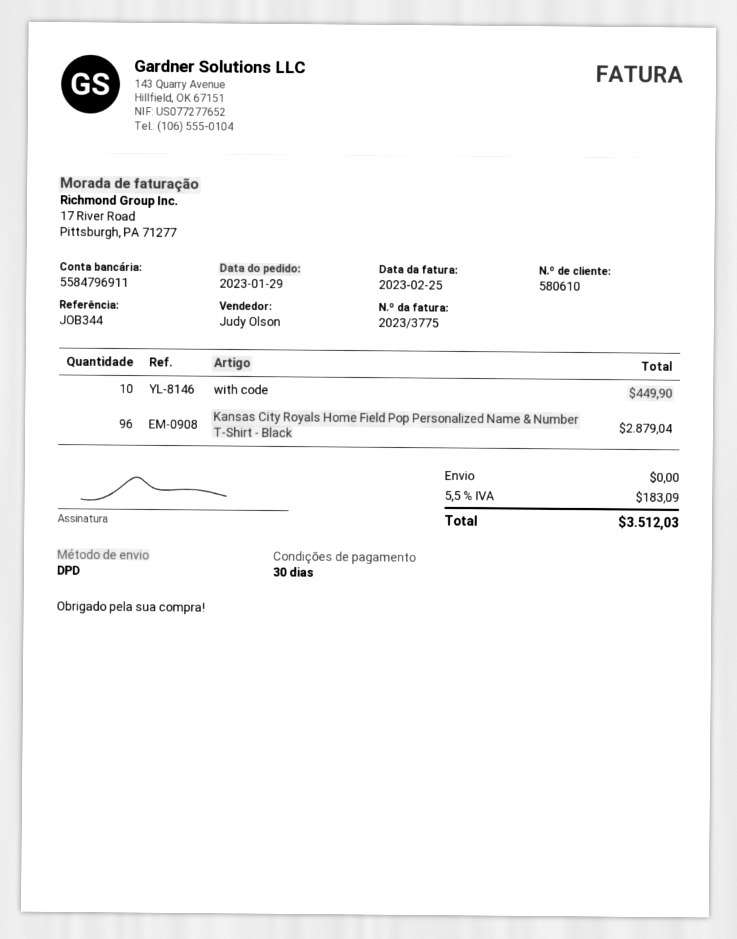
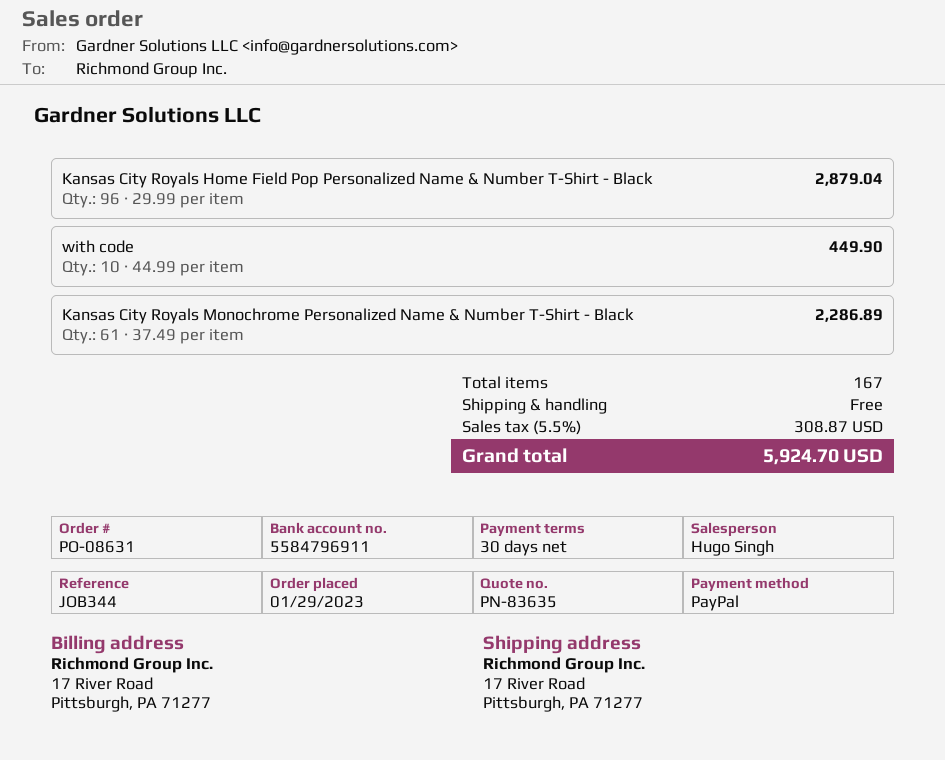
sales rep: Judy Olson -> Hugo Singh
Kansas City Royals Monochrome Personalized Name & Number T-Shirt - Black: none -> 61 for 2286.89
tax: 5.5% = 183.09 -> 5.5% = 308.87
total: 3512.03 -> 5924.70

